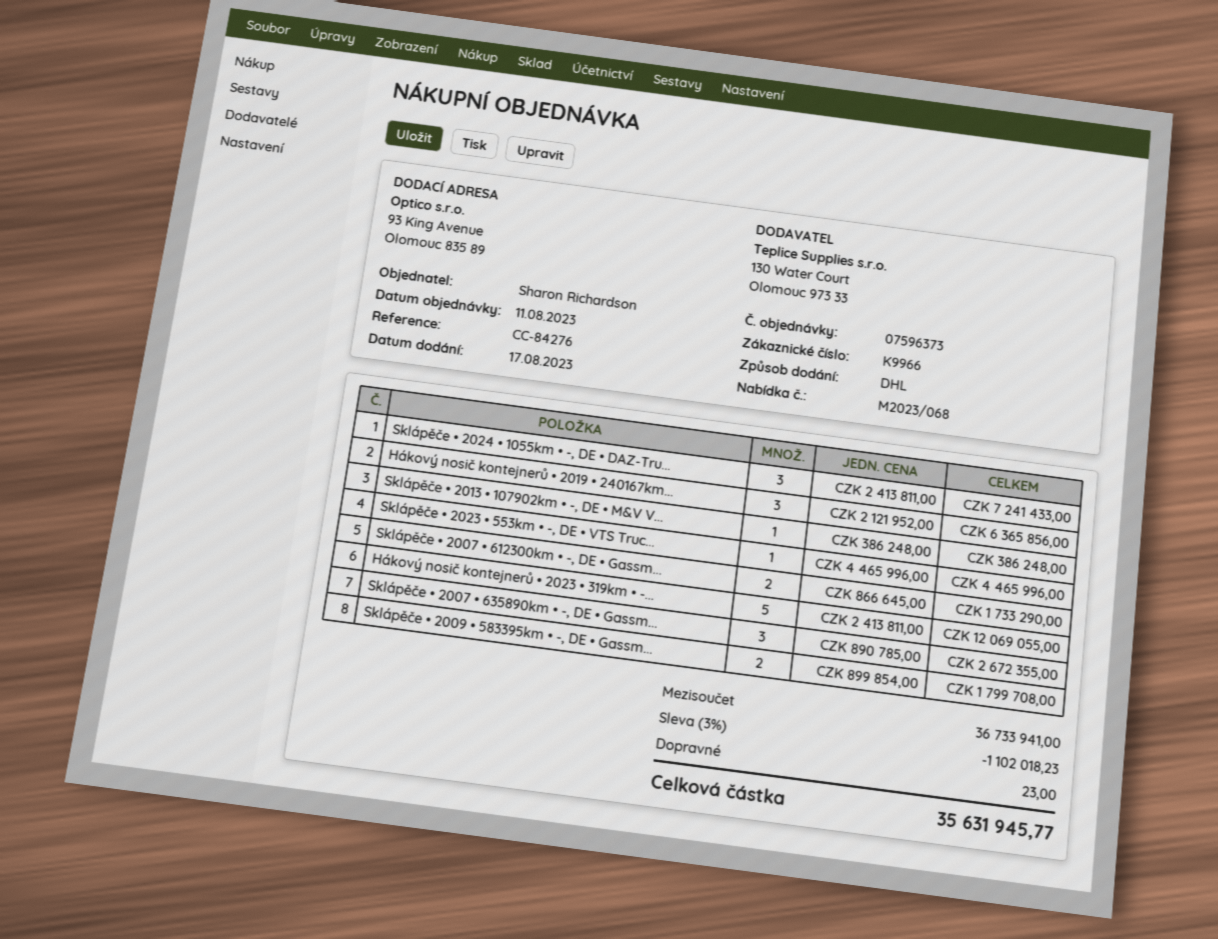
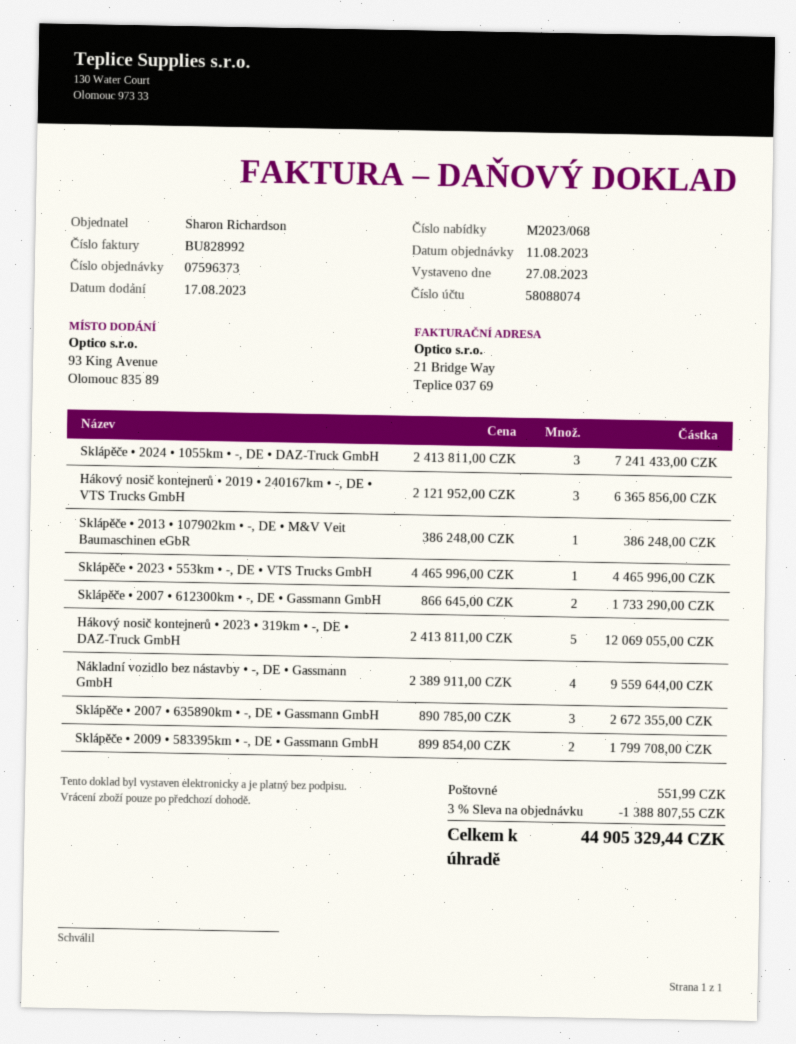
Nákladní vozidlo bez nástavby • -, DE • Gassmann GmbH: none -> 4 x 2389911.00 = 9559644.00
discount: 3% = 1102018.23 -> 3% = 1388807.55
shipping: 23.00 -> 551.99
total: 35631945.77 -> 44905329.44

